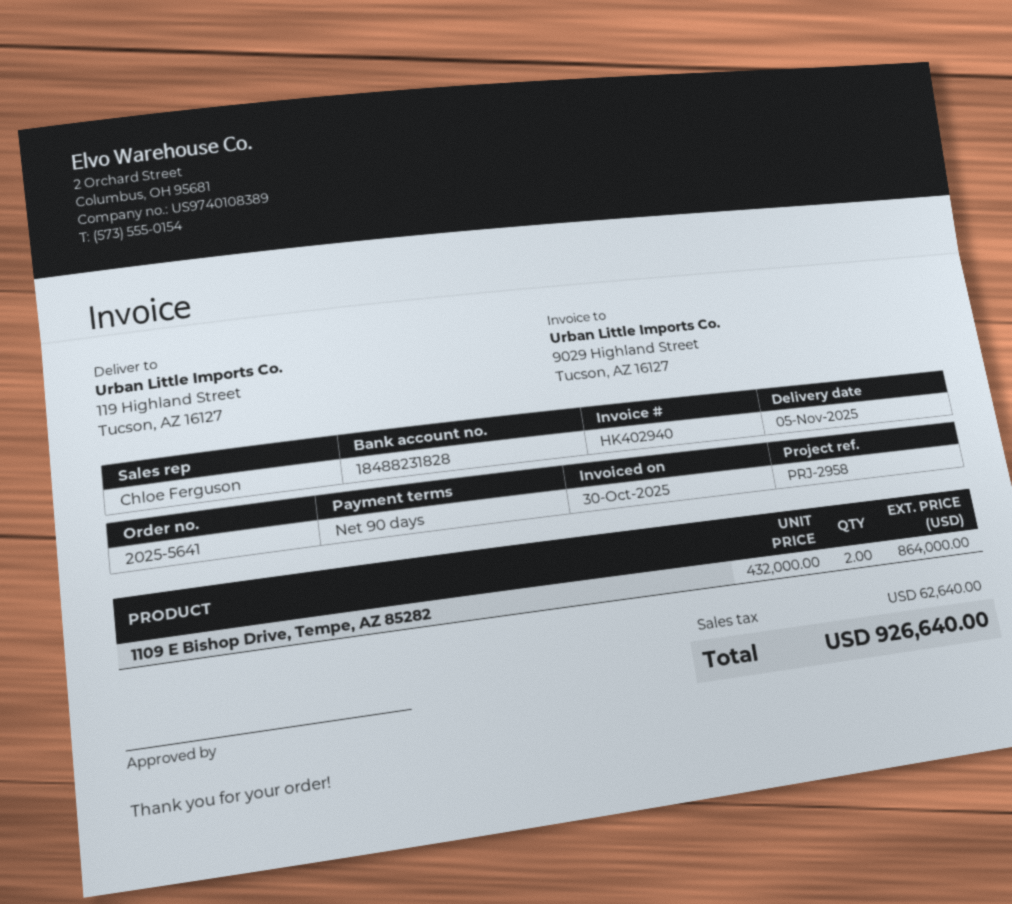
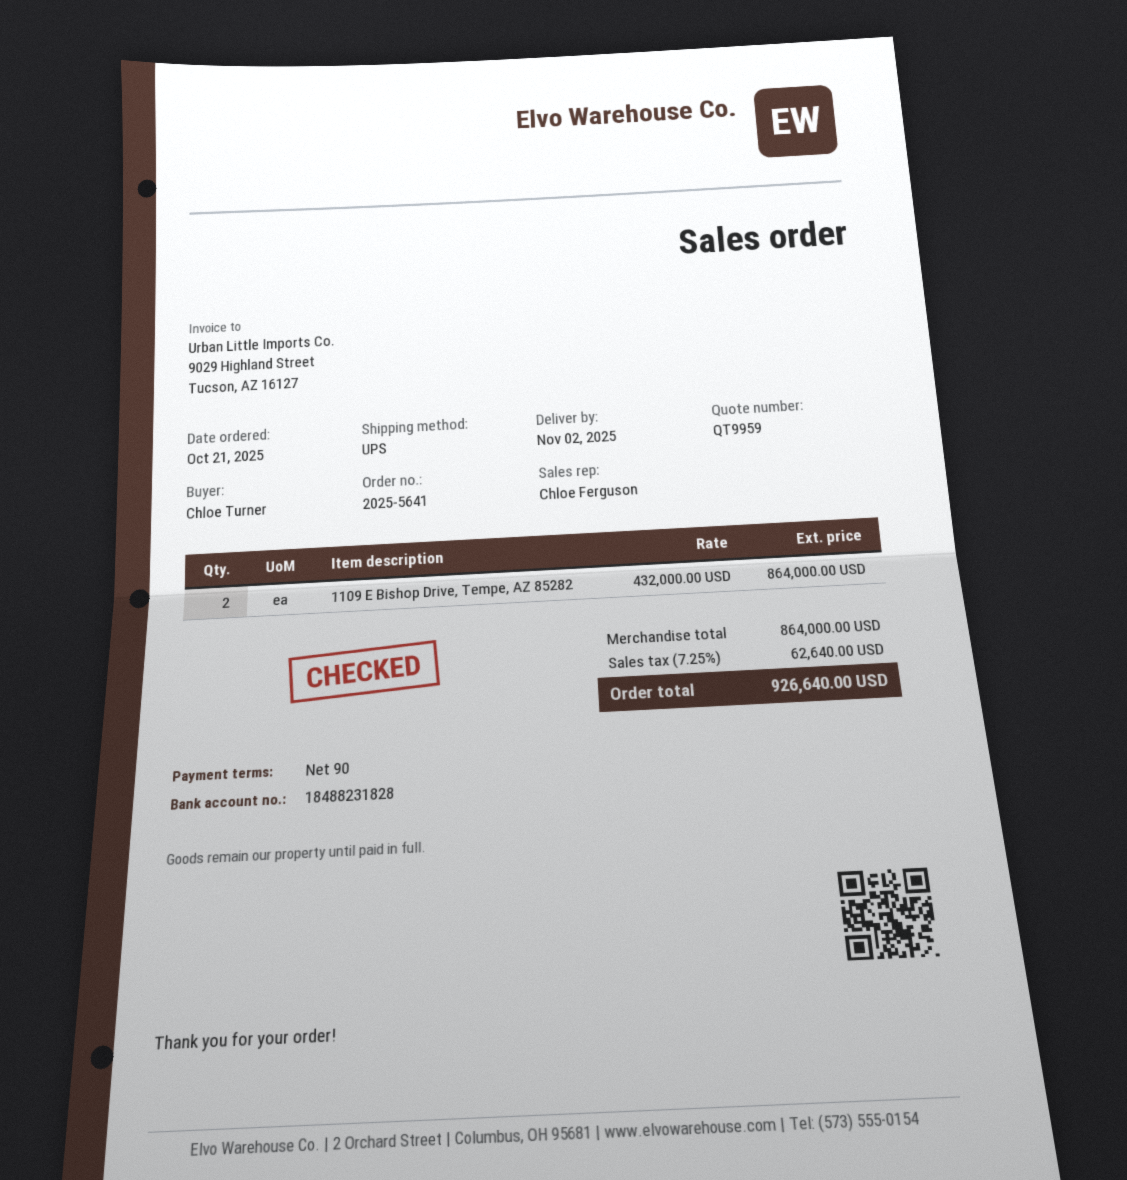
delivery date: 2025-11-05 -> 2025-11-02

